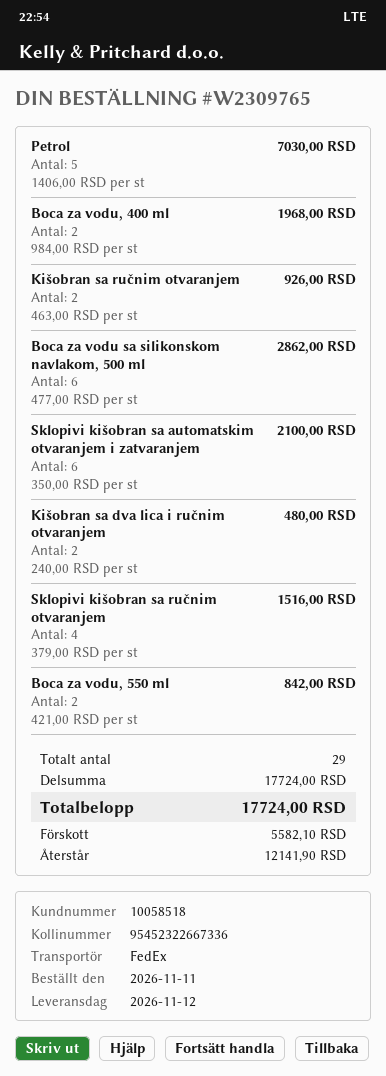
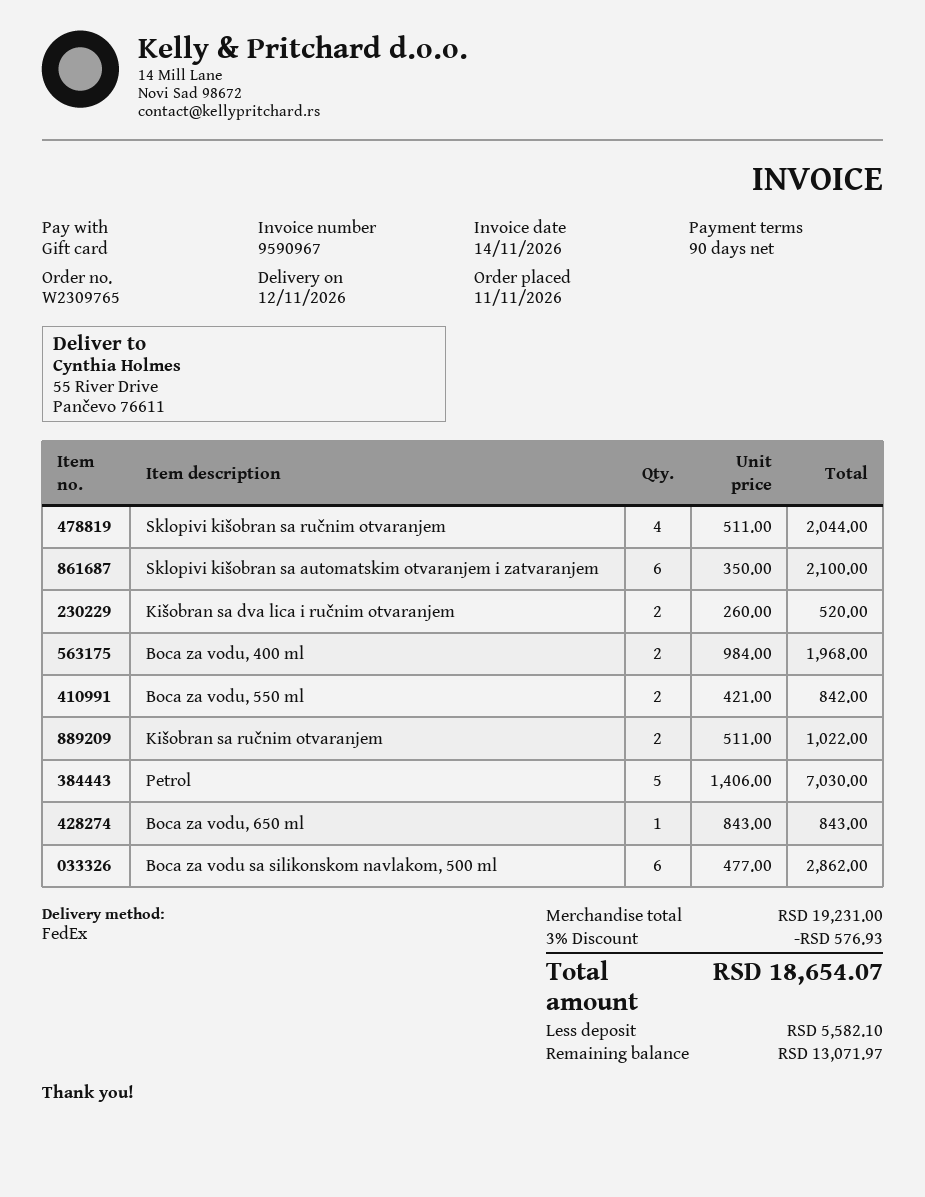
Kišobran sa ručnim otvaranjem: 2 x 463.00 = 926.00 -> 2 x 511.00 = 1022.00
Kišobran sa dva lica i ručnim otvaranjem: 2 x 240.00 = 480.00 -> 2 x 260.00 = 520.00
Sklopivi kišobran sa ručnim otvaranjem: 4 x 379.00 = 1516.00 -> 4 x 511.00 = 2044.00
Boca za vodu, 650 ml: none -> 1 x 843.00 = 843.00
subtotal: 17724.00 -> 19231.00
discount: none -> 3% = 576.93
total: 17724.00 -> 18654.07
balance: 12141.90 -> 13071.97

